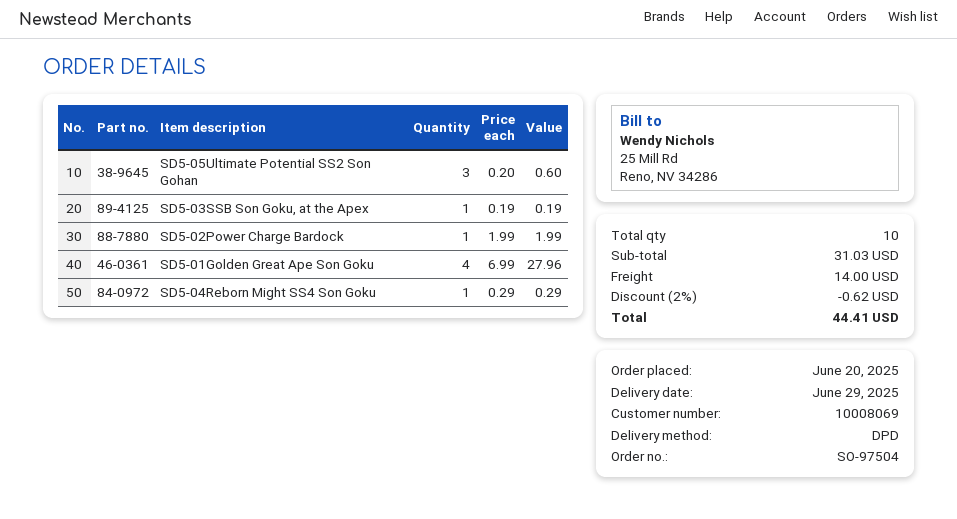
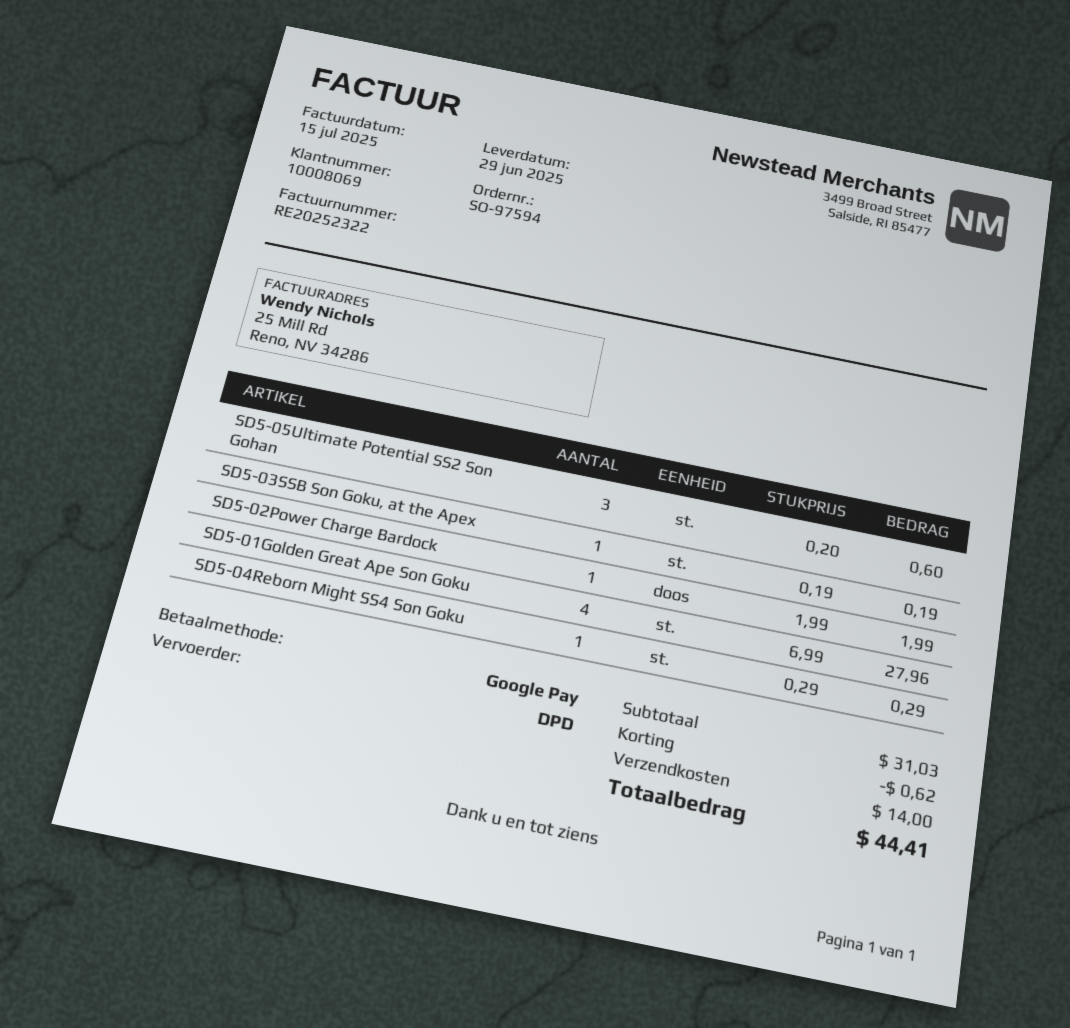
order number: SO-97504 -> SO-97594

